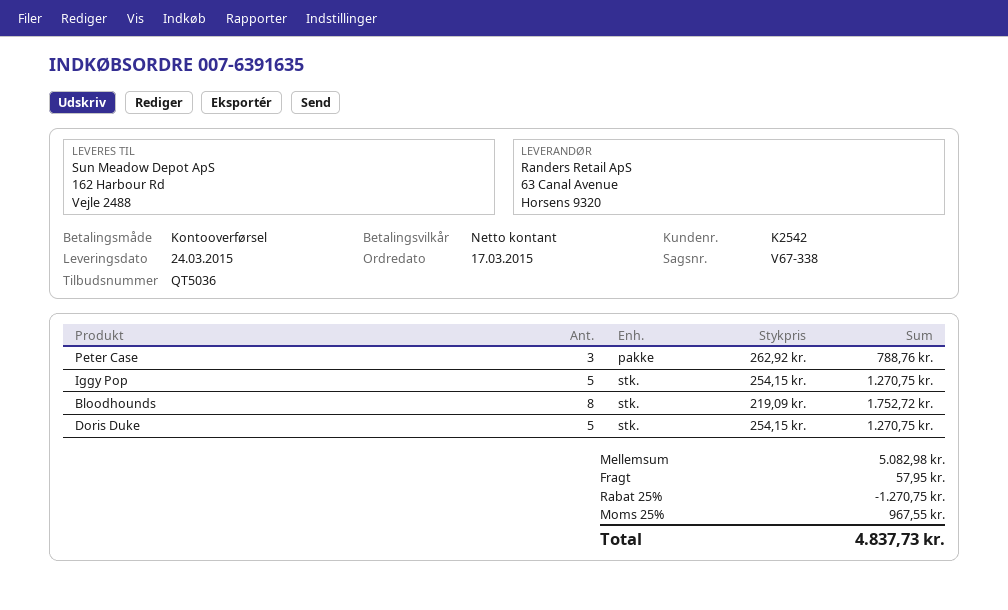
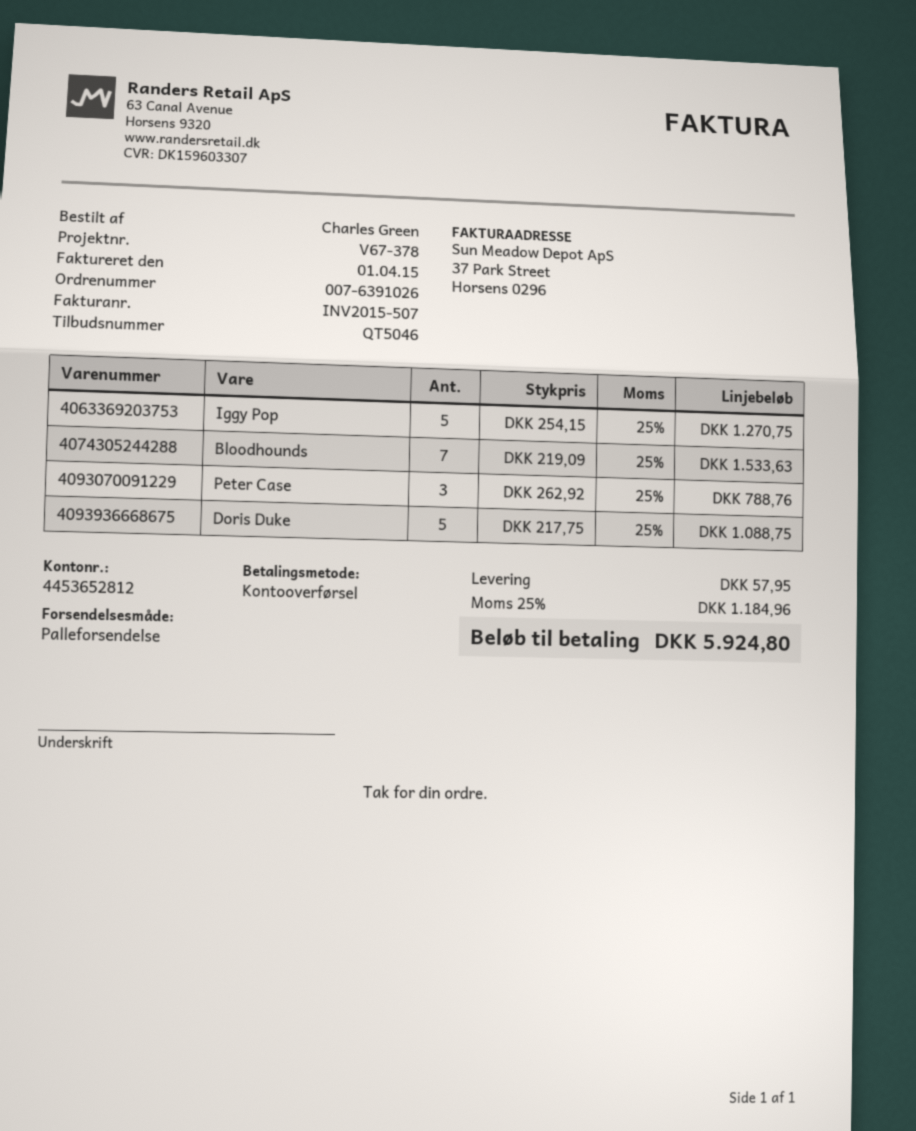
quote number: QT5036 -> QT5046
order number: 007-6391635 -> 007-6391026
reference: V67-338 -> V67-378
Bloodhounds: 8 x 219.09 = 1752.72 -> 7 x 219.09 = 1533.63
Doris Duke: 5 x 254.15 = 1270.75 -> 5 x 217.75 = 1088.75
discount: 25% = 1270.75 -> none
tax: 25% = 967.55 -> 25% = 1184.96
total: 4837.73 -> 5924.80

